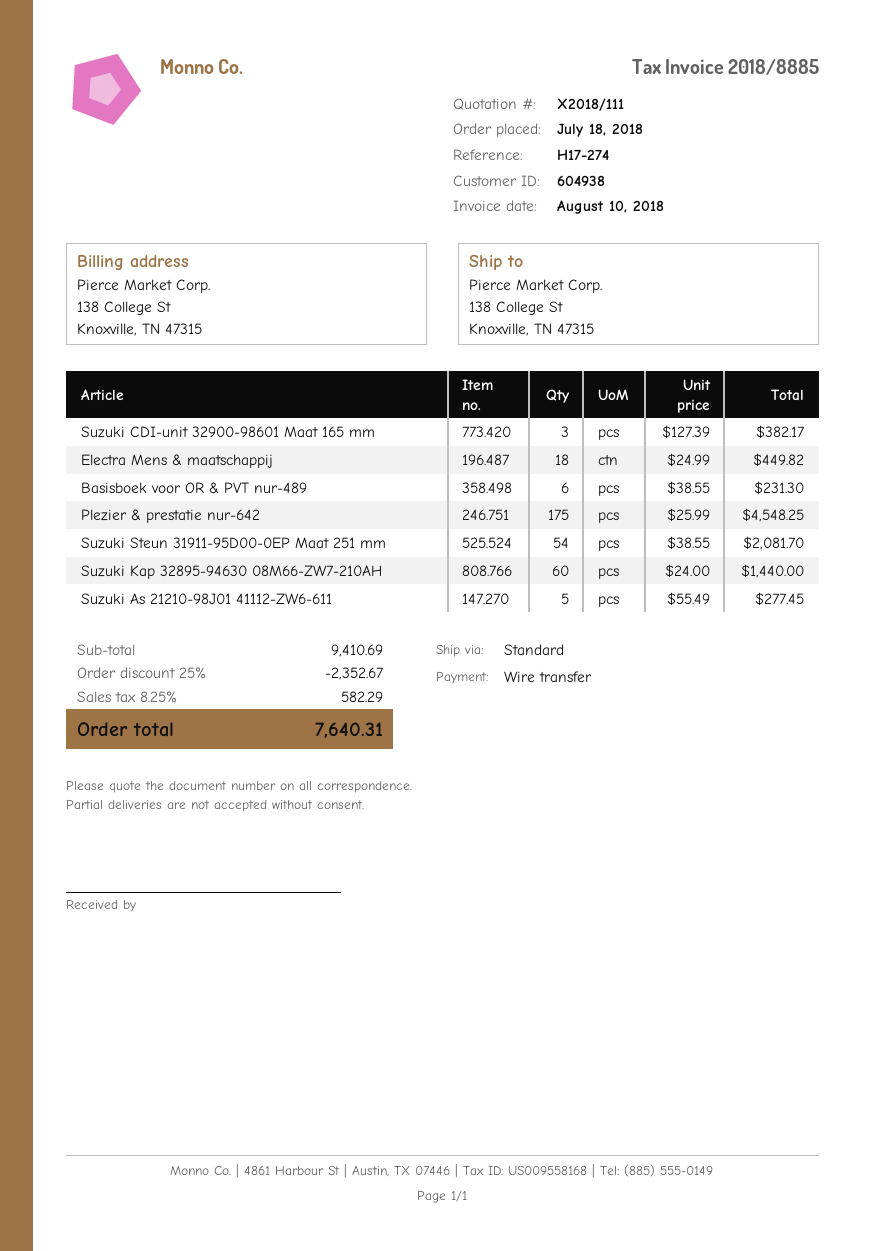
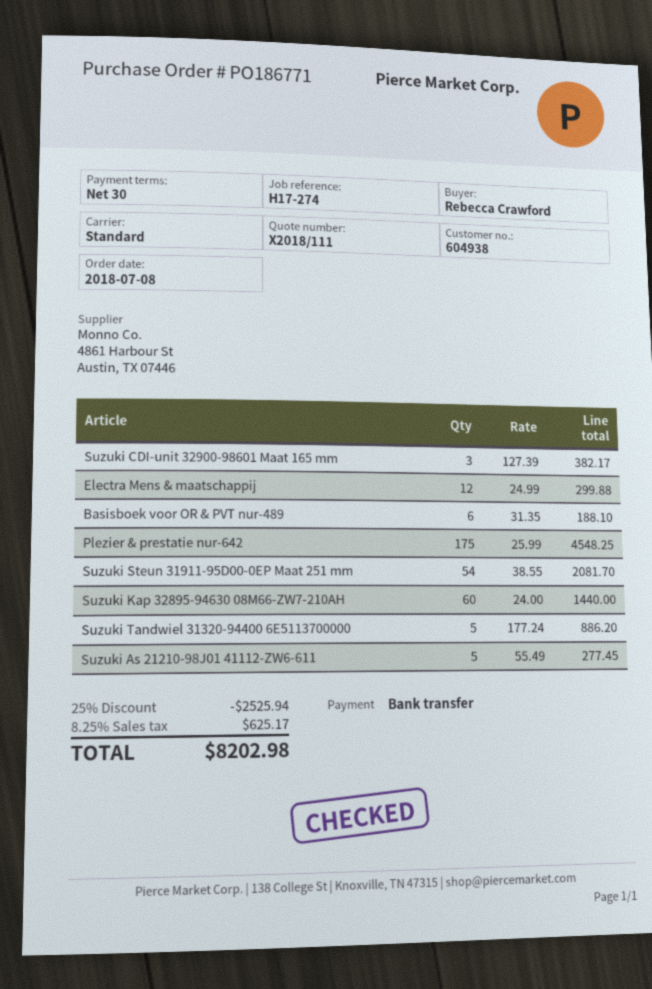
order date: 2018-07-18 -> 2018-07-08
Electra Mens & maatschappij: 18 x 24.99 = 449.82 -> 12 x 24.99 = 299.88
Basisboek voor OR & PVT nur-489: 6 x 38.55 = 231.30 -> 6 x 31.35 = 188.10
Suzuki Tandwiel 31320-94400 6E5113700000: none -> 5 x 177.24 = 886.20
discount: 25% = 2352.67 -> 25% = 2525.94
tax: 8.25% = 582.29 -> 8.25% = 625.17
total: 7640.31 -> 8202.98

